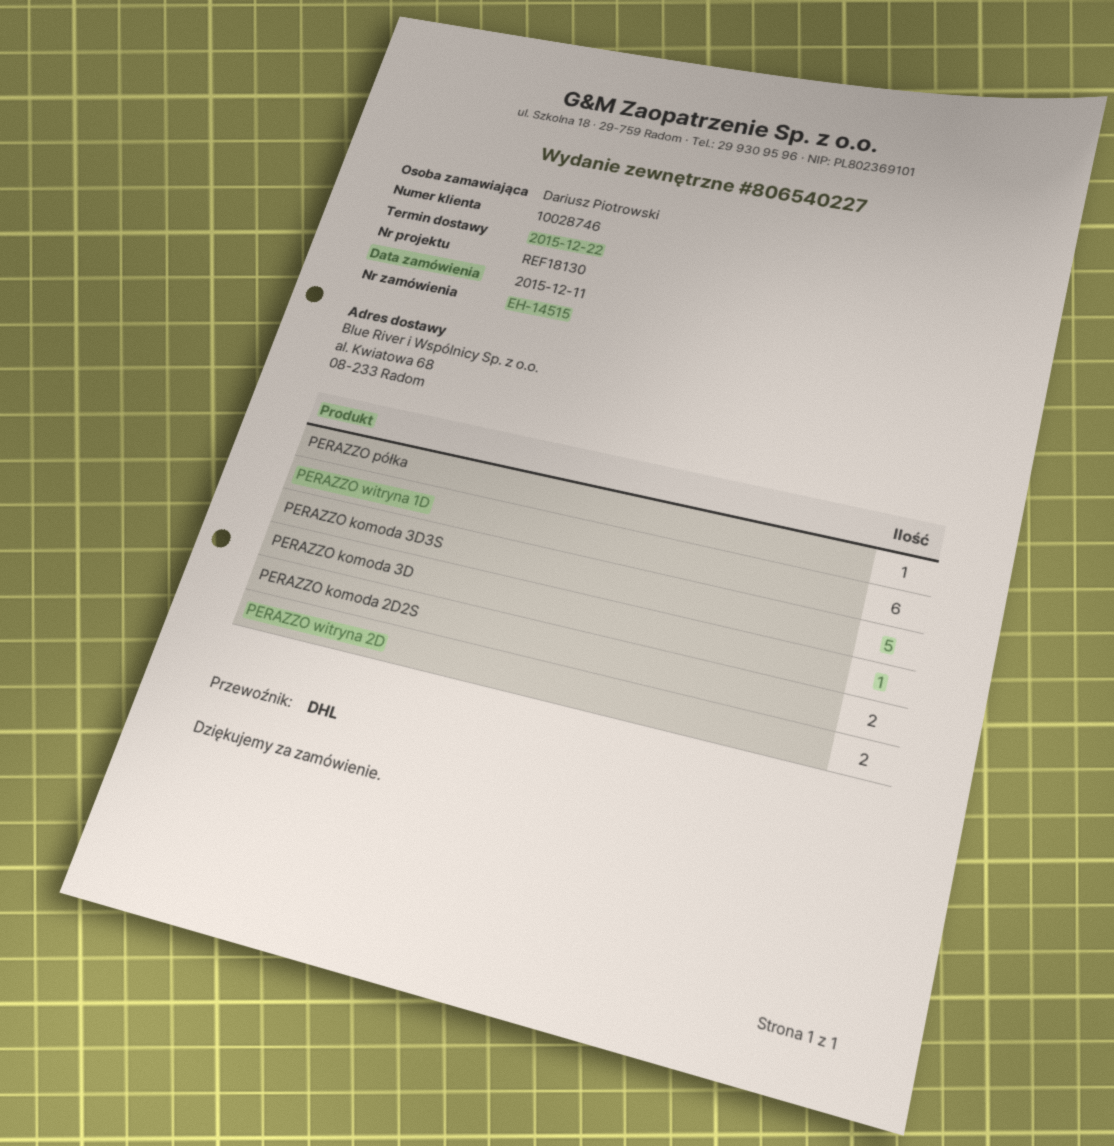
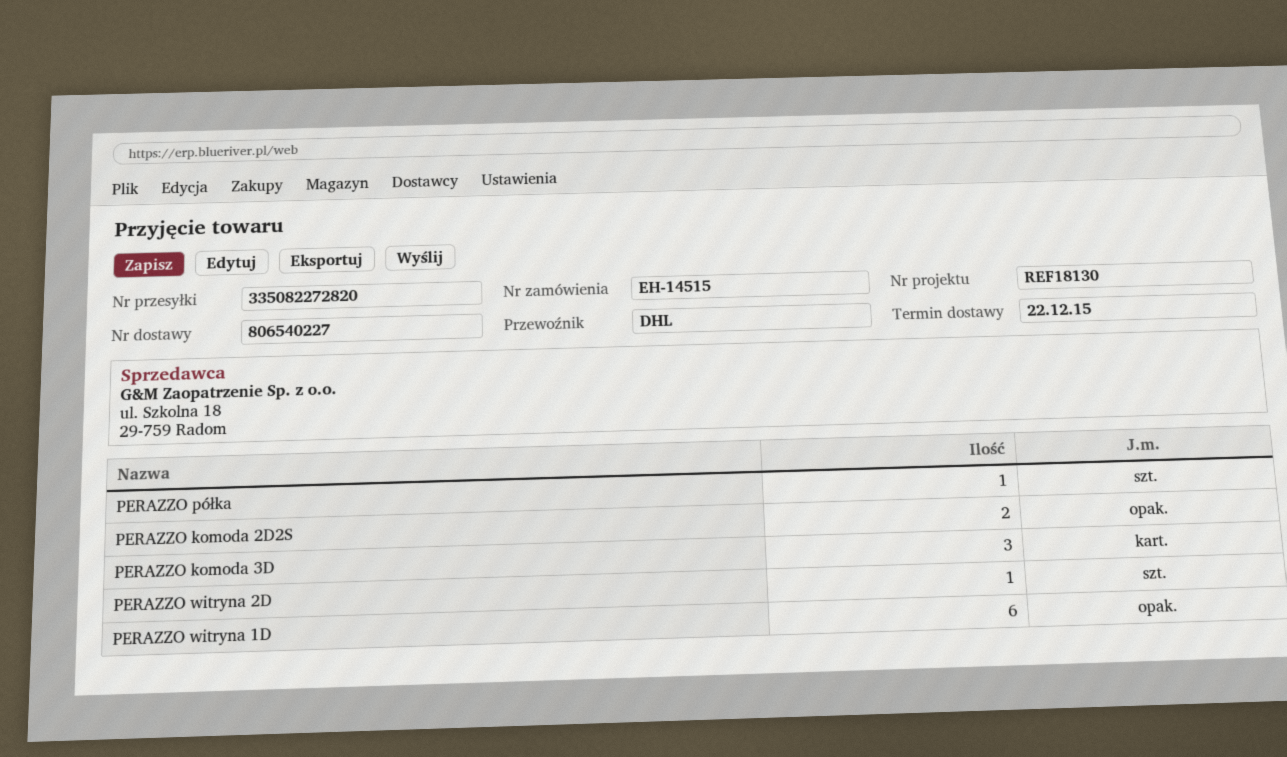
PERAZZO komoda 3D3S: 5 -> none
PERAZZO komoda 3D: 1 -> 3
PERAZZO witryna 2D: 2 -> 1

